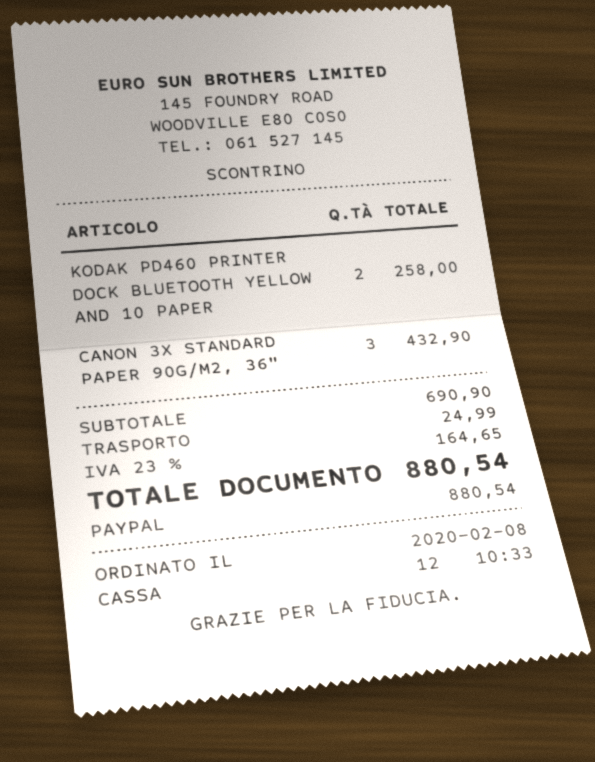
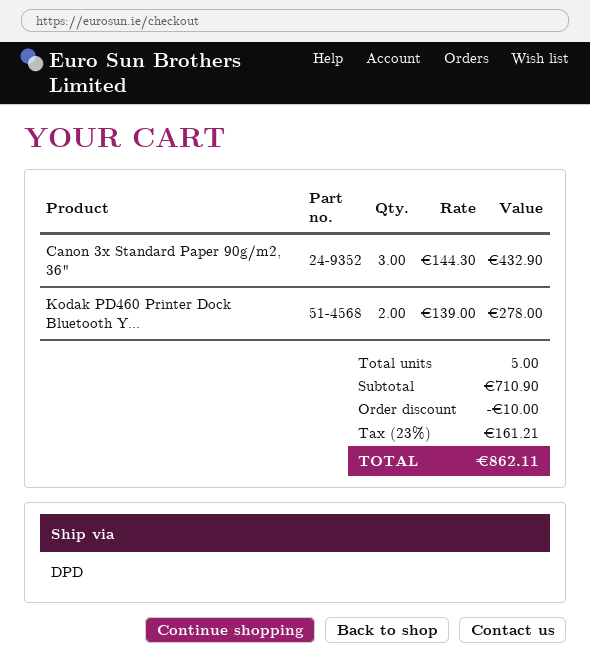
KODAK PD460 PRINTER DOCK BLUETOOTH YELLOW AND 10 PAPER: 2 for 258.00 -> 2 for 278.00
subtotal: 690.90 -> 710.90
discount: none -> 10.00
shipping: 24.99 -> none
tax: 23% = 164.65 -> 23% = 161.21
total: 880.54 -> 862.11

